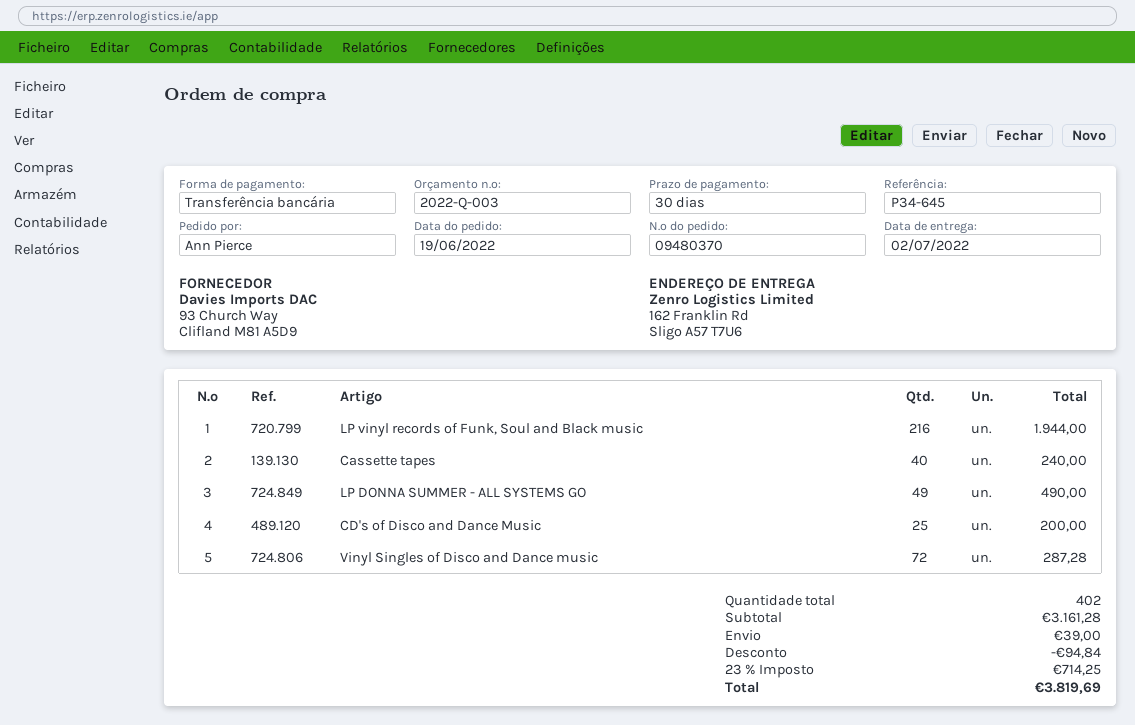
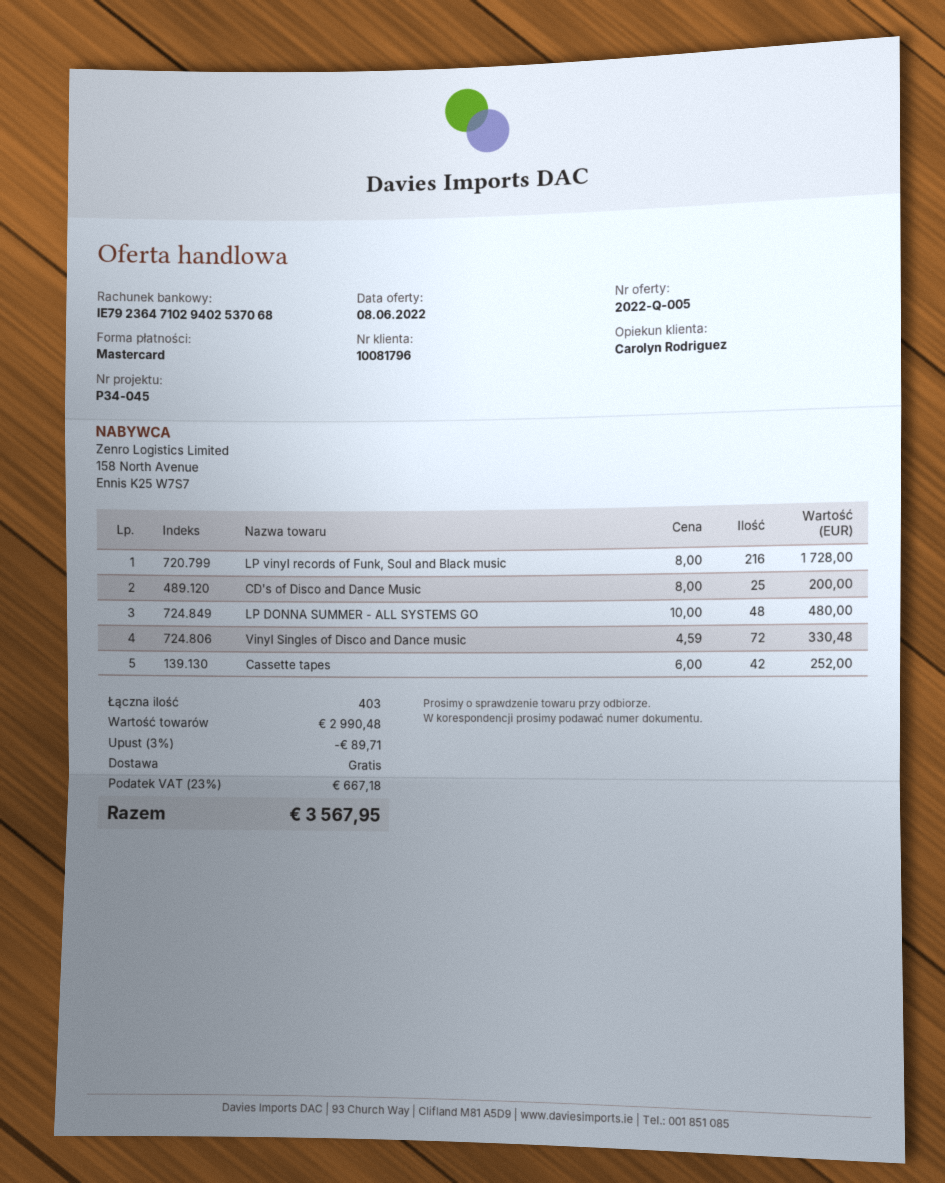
quote number: 2022-Q-003 -> 2022-Q-005
reference: P34-645 -> P34-045
payment method: bank transfer -> Mastercard
LP vinyl records of Funk, Soul and Black music: 216 for 1944.00 -> 216 for 1728.00
Cassette tapes: 40 for 240.00 -> 42 for 252.00
LP DONNA SUMMER - ALL SYSTEMS GO: 49 for 490.00 -> 48 for 480.00
Vinyl Singles of Disco and Dance music: 72 for 287.28 -> 72 for 330.48
total quantity: 402 -> 403
subtotal: 3161.28 -> 2990.48
discount: 94.84 -> 89.71
shipping: 39.00 -> 0.00
tax: 23% = 714.25 -> 23% = 667.18
total: 3819.69 -> 3567.95

